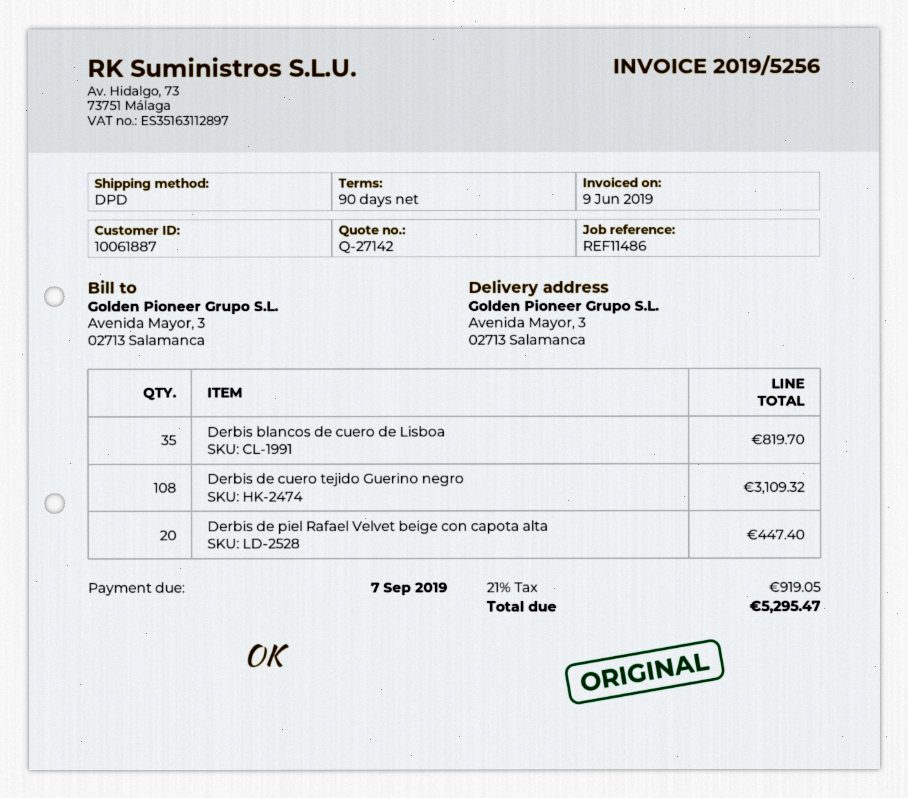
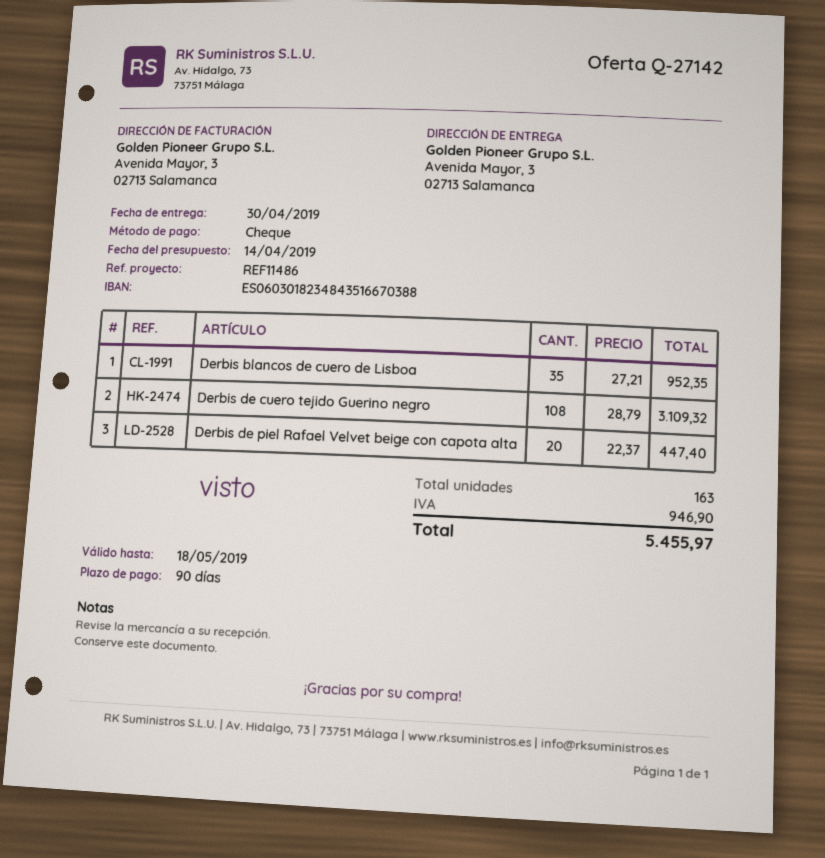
Derbis blancos de cuero de Lisboa: 35 for 819.70 -> 35 for 952.35
tax: 919.05 -> 946.90
total: 5295.47 -> 5455.97

